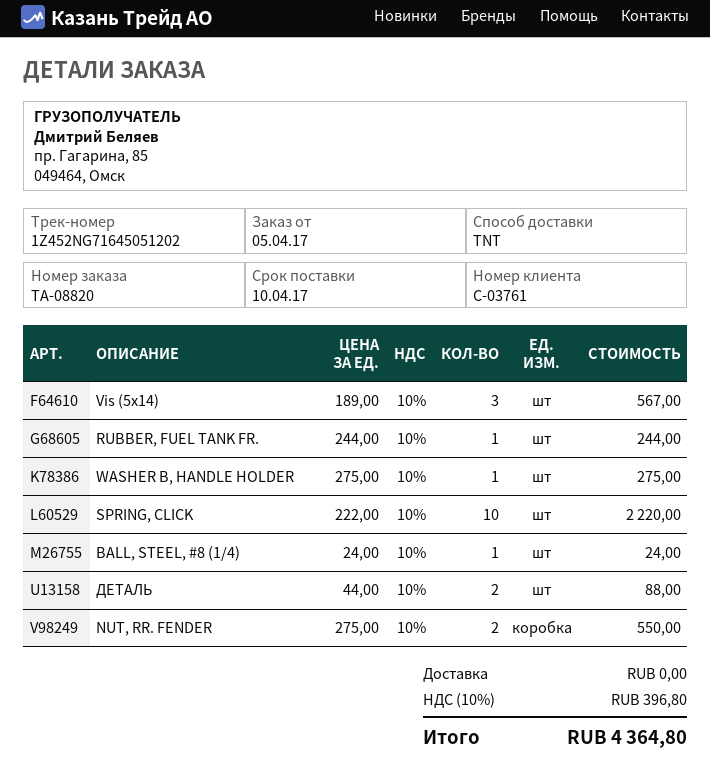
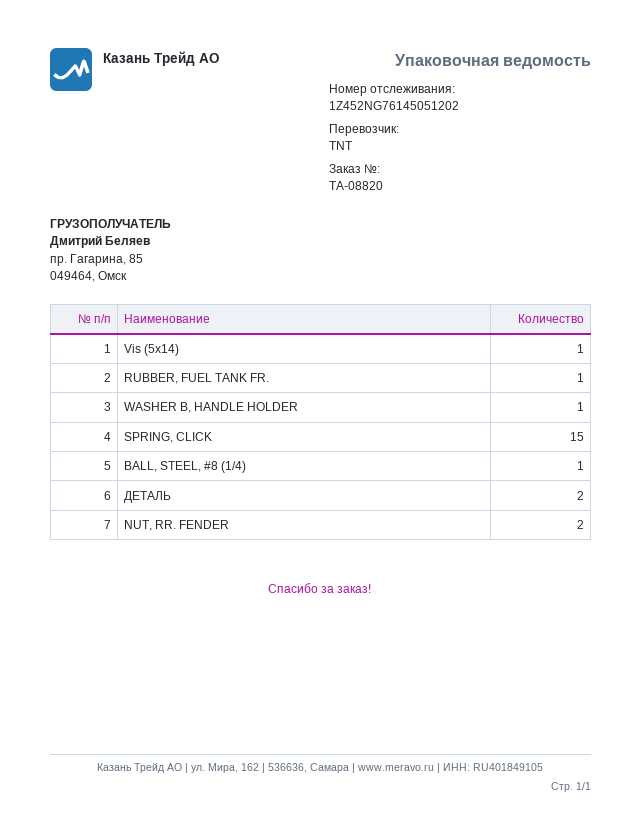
tracking number: 1Z452NG71645051202 -> 1Z452NG76145051202
Vis (5x14): 3 -> 1
SPRING, CLICK: 10 -> 15

